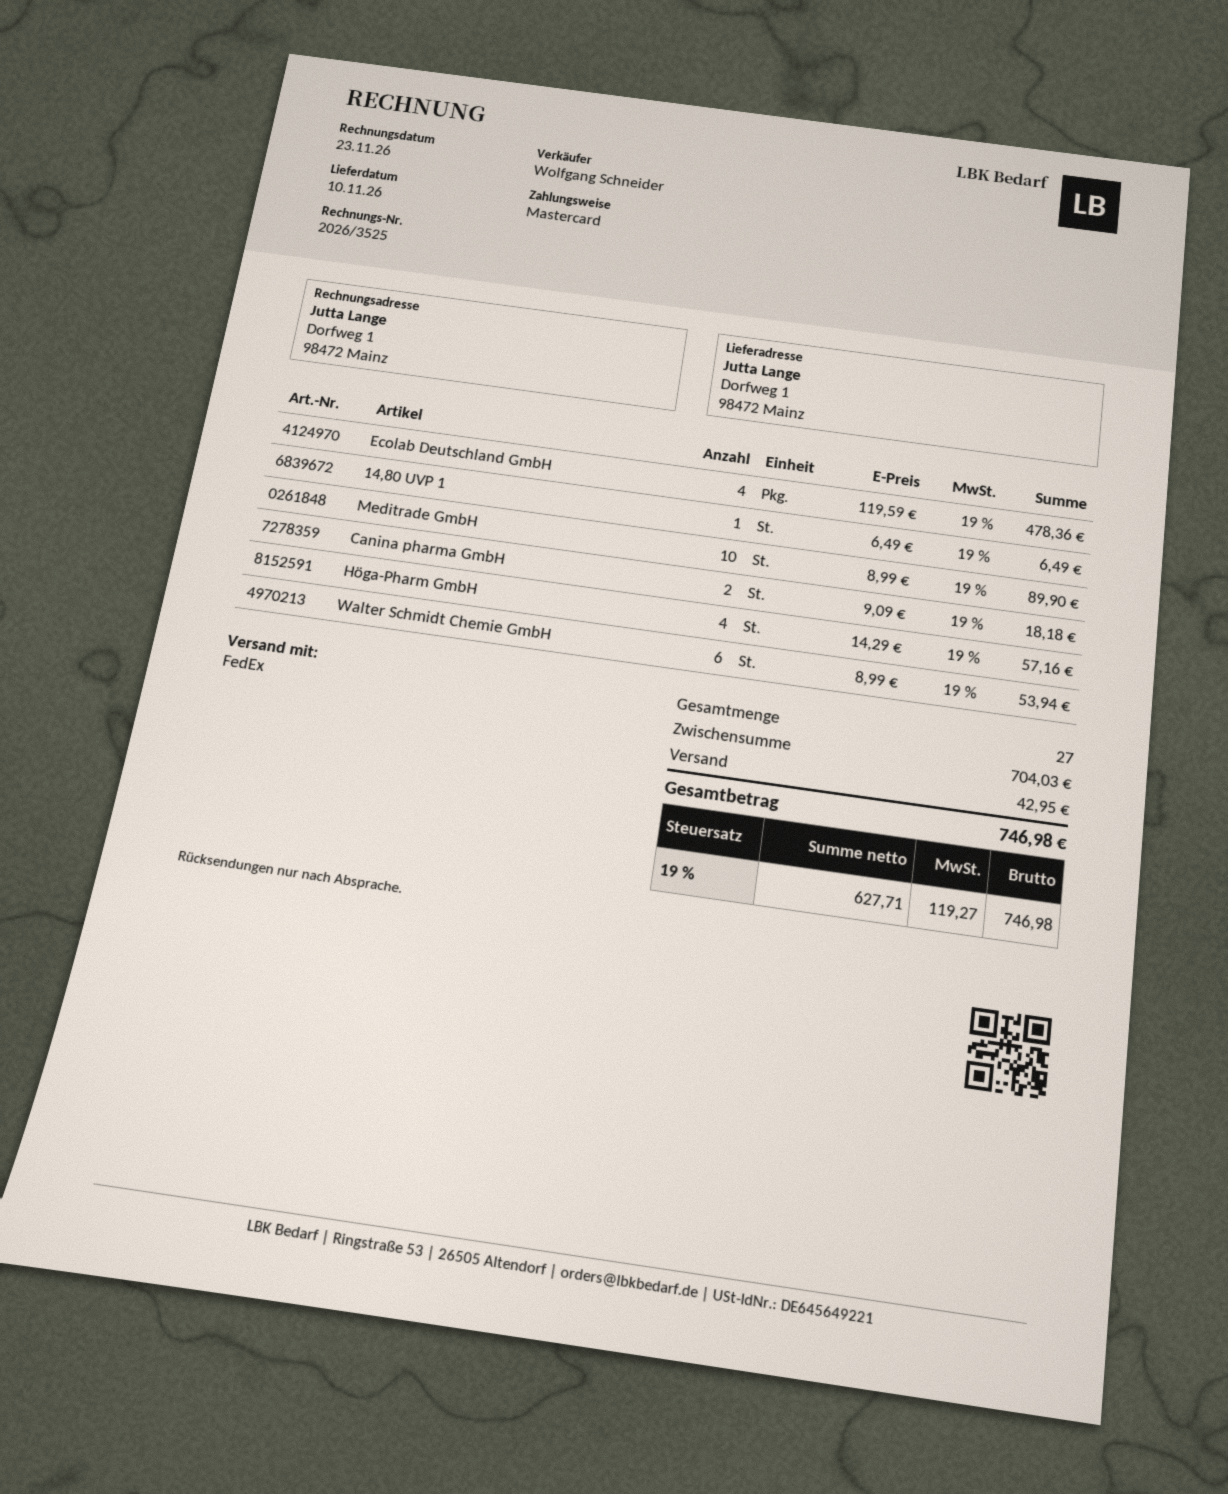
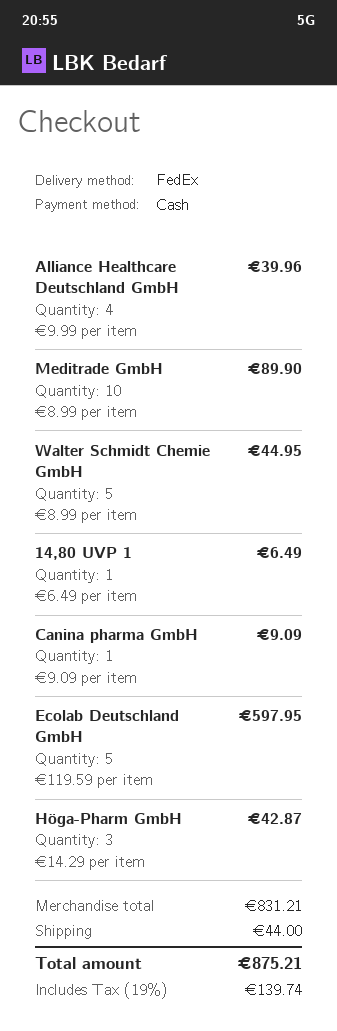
payment method: Mastercard -> cash
Ecolab Deutschland GmbH: 4 x 119.59 = 478.36 -> 5 x 119.59 = 597.95
Canina pharma GmbH: 2 x 9.09 = 18.18 -> 1 x 9.09 = 9.09
Höga-Pharm GmbH: 4 x 14.29 = 57.16 -> 3 x 14.29 = 42.87
Walter Schmidt Chemie GmbH: 6 x 8.99 = 53.94 -> 5 x 8.99 = 44.95
Alliance Healthcare Deutschland GmbH: none -> 4 x 9.99 = 39.96
subtotal: 704.03 -> 831.21
shipping: 42.95 -> 44.00
tax: 19% = 119.27 -> 19% = 139.74
total: 746.98 -> 875.21

